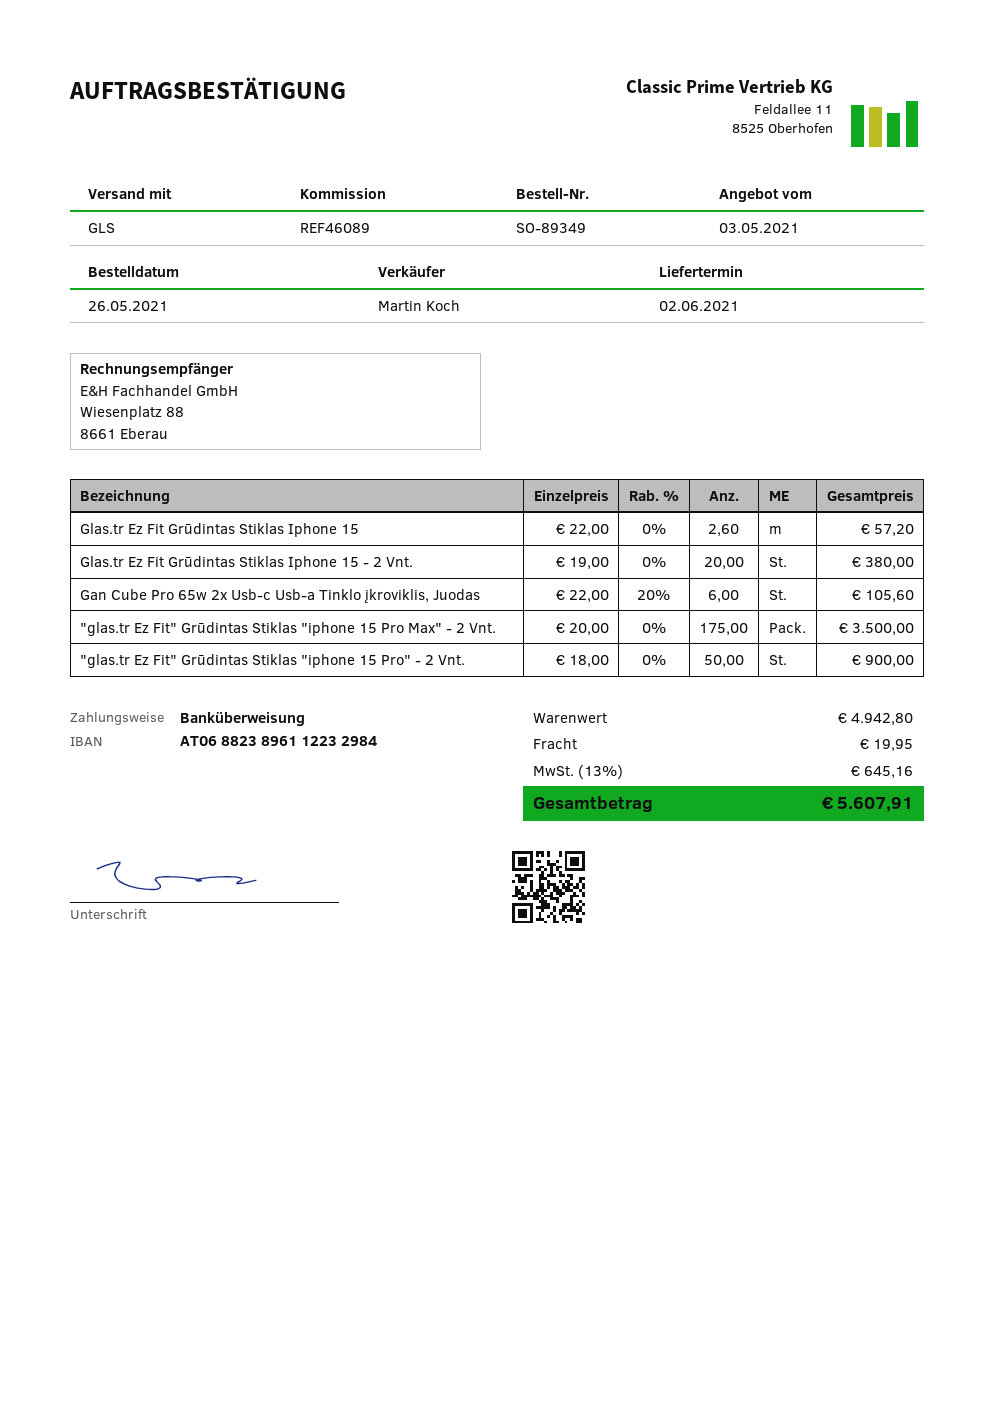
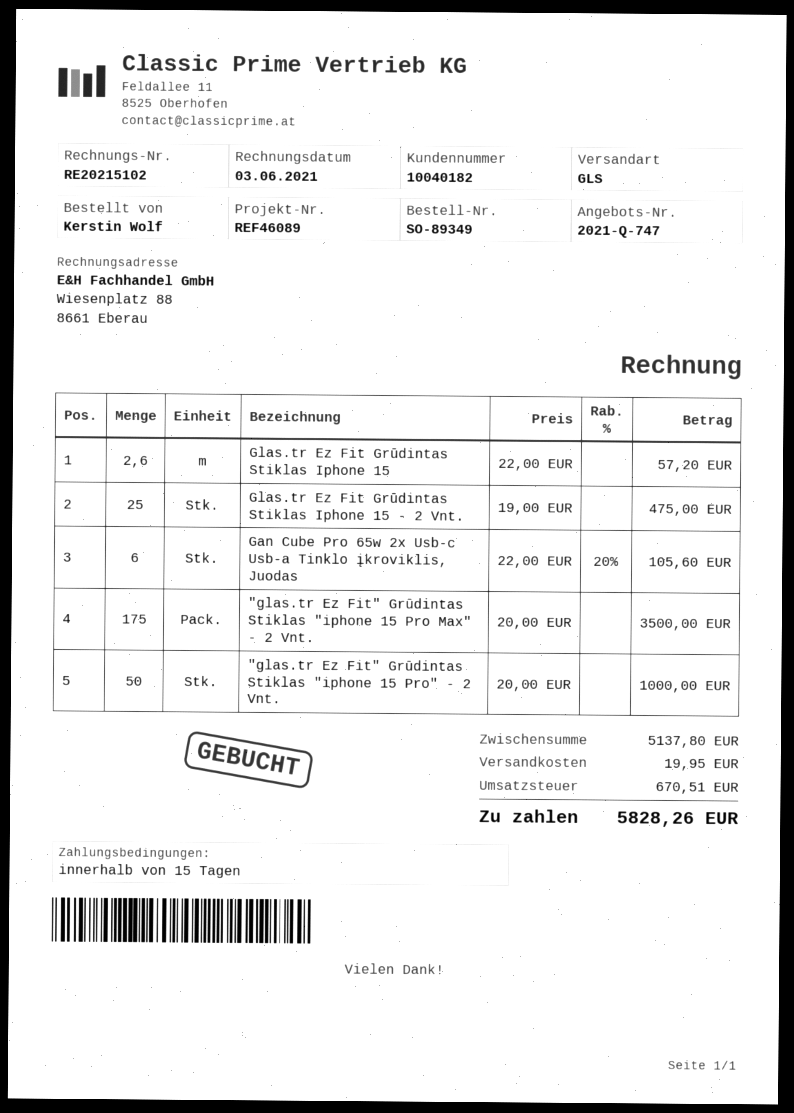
Glas.tr Ez Fit Grūdintas Stiklas Iphone 15 - 2 Vnt.: 20 x 19.00 = 380.00 -> 25 x 19.00 = 475.00
"glas.tr Ez Fit" Grūdintas Stiklas "iphone 15 Pro" - 2 Vnt.: 50 x 18.00 = 900.00 -> 50 x 20.00 = 1000.00
subtotal: 4942.80 -> 5137.80
tax: 645.16 -> 670.51
total: 5607.91 -> 5828.26

